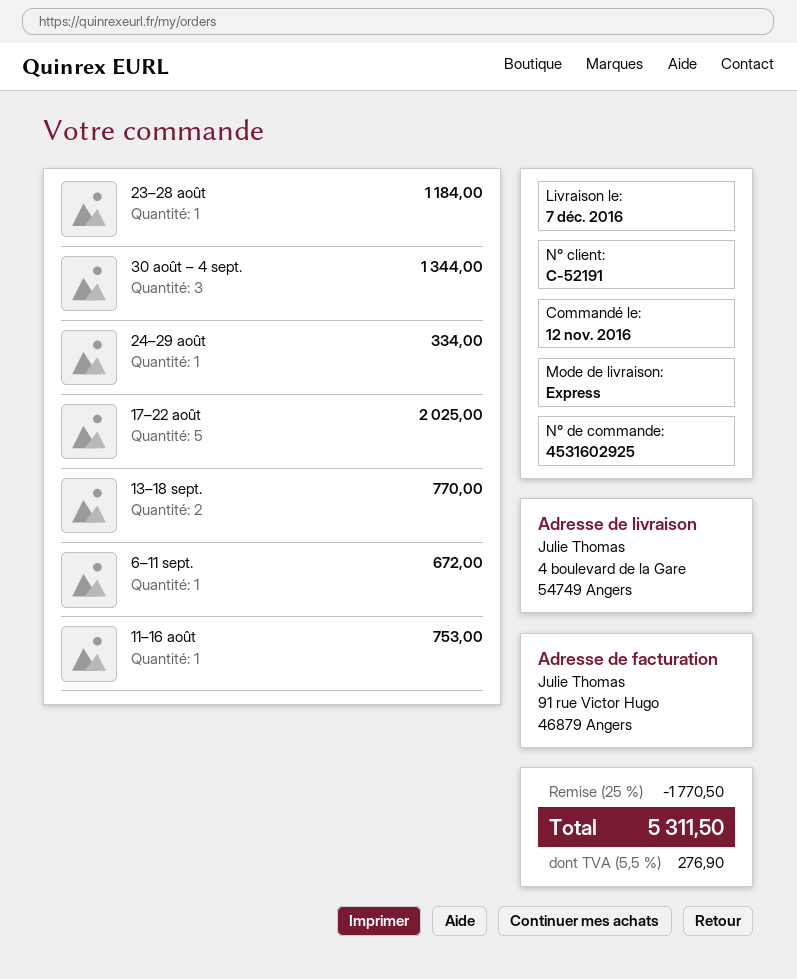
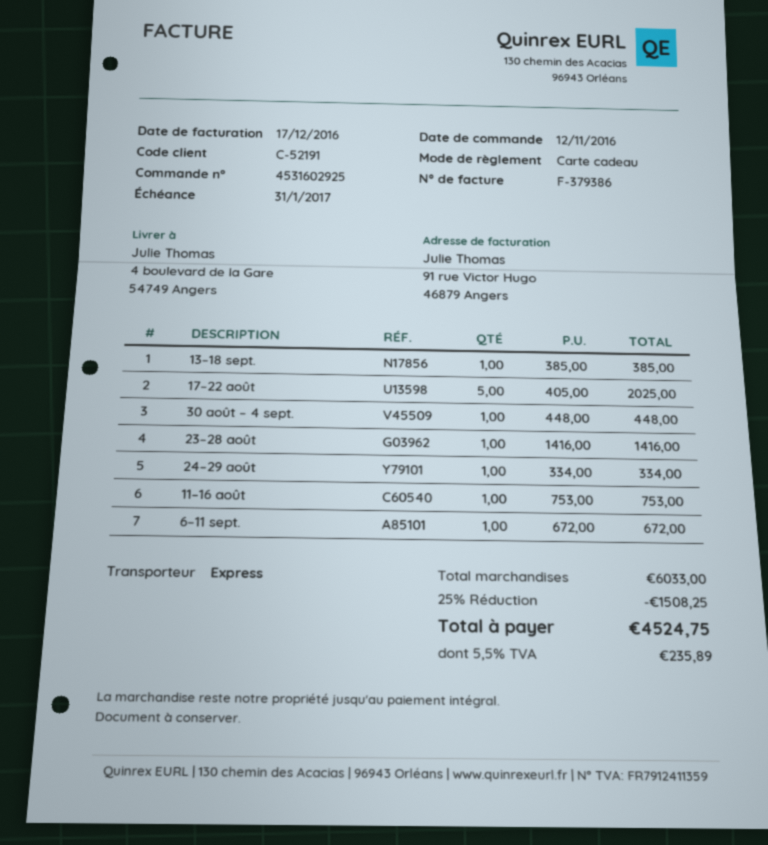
23–28 août: 1 for 1184.00 -> 1 for 1416.00
30 août – 4 sept.: 3 for 1344.00 -> 1 for 448.00
13–18 sept.: 2 for 770.00 -> 1 for 385.00
discount: 25% = 1770.50 -> 25% = 1508.25
tax: 5.5% = 276.90 -> 5.5% = 235.89
total: 5311.50 -> 4524.75

